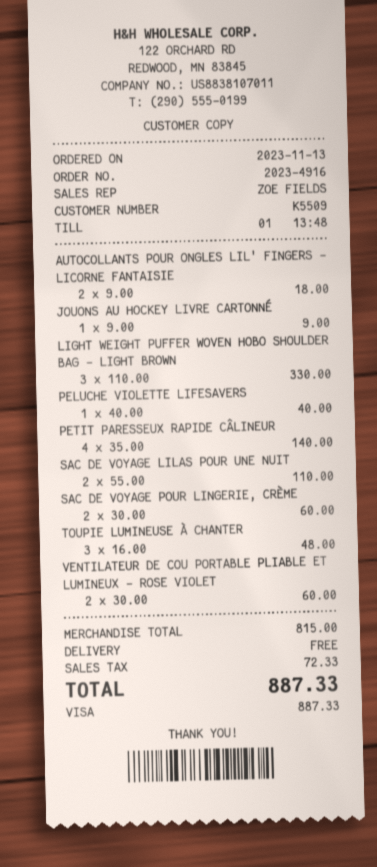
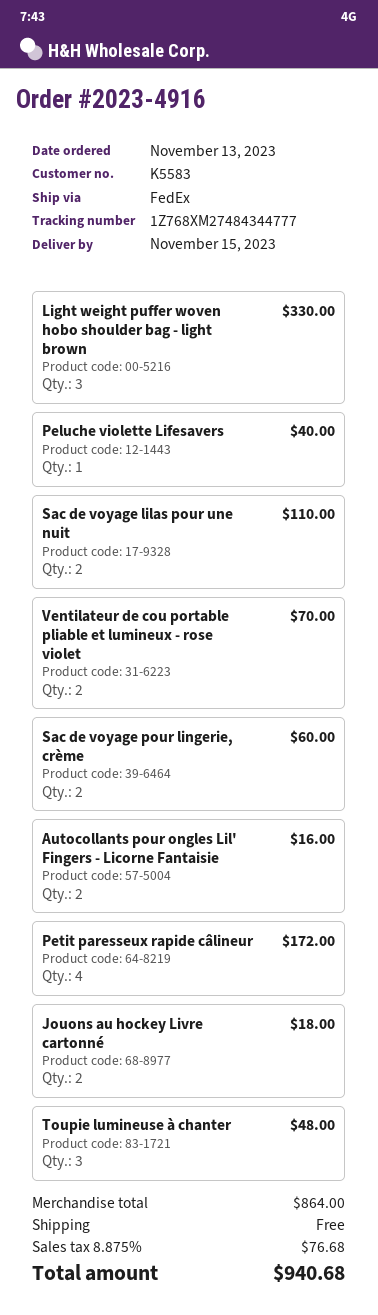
customer number: K5509 -> K5583
AUTOCOLLANTS POUR ONGLES LIL' FINGERS - LICORNE FANTAISIE: 2 for 18.00 -> 2 for 16.00
JOUONS AU HOCKEY LIVRE CARTONNÉ: 1 for 9.00 -> 2 for 18.00
PETIT PARESSEUX RAPIDE CÂLINEUR: 4 for 140.00 -> 4 for 172.00
VENTILATEUR DE COU PORTABLE PLIABLE ET LUMINEUX - ROSE VIOLET: 2 for 60.00 -> 2 for 70.00
subtotal: 815.00 -> 864.00
tax: 72.33 -> 76.68
total: 887.33 -> 940.68

